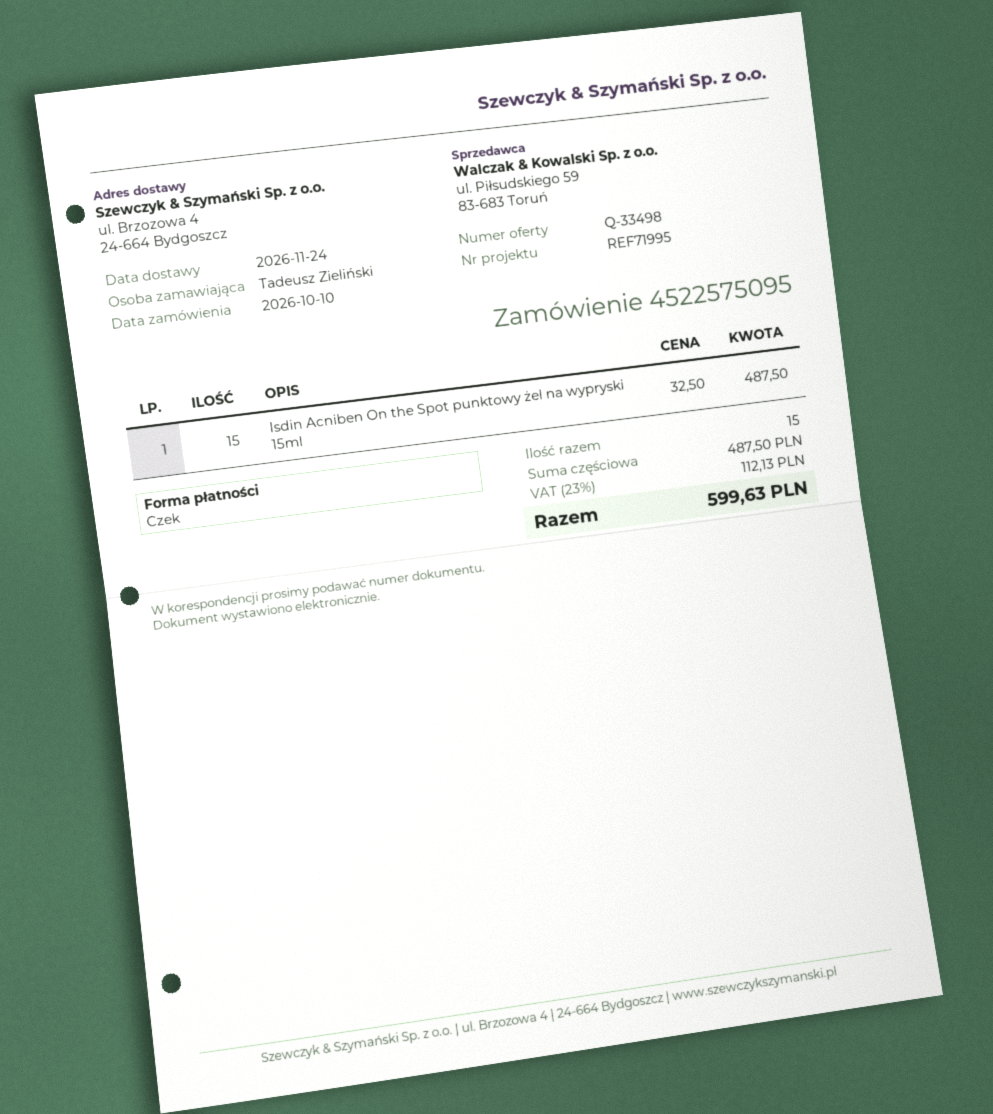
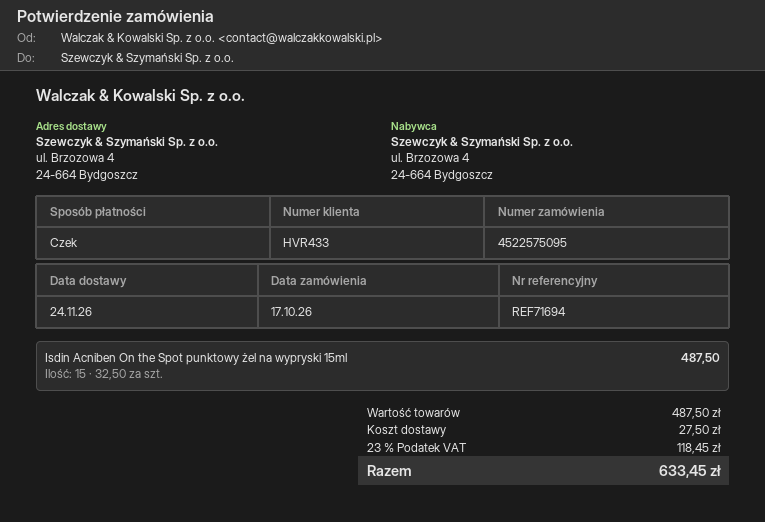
order date: 2026-10-10 -> 2026-10-17
reference: REF71995 -> REF71694
shipping: none -> 27.50
tax: 23% = 112.13 -> 23% = 118.45
total: 599.63 -> 633.45

